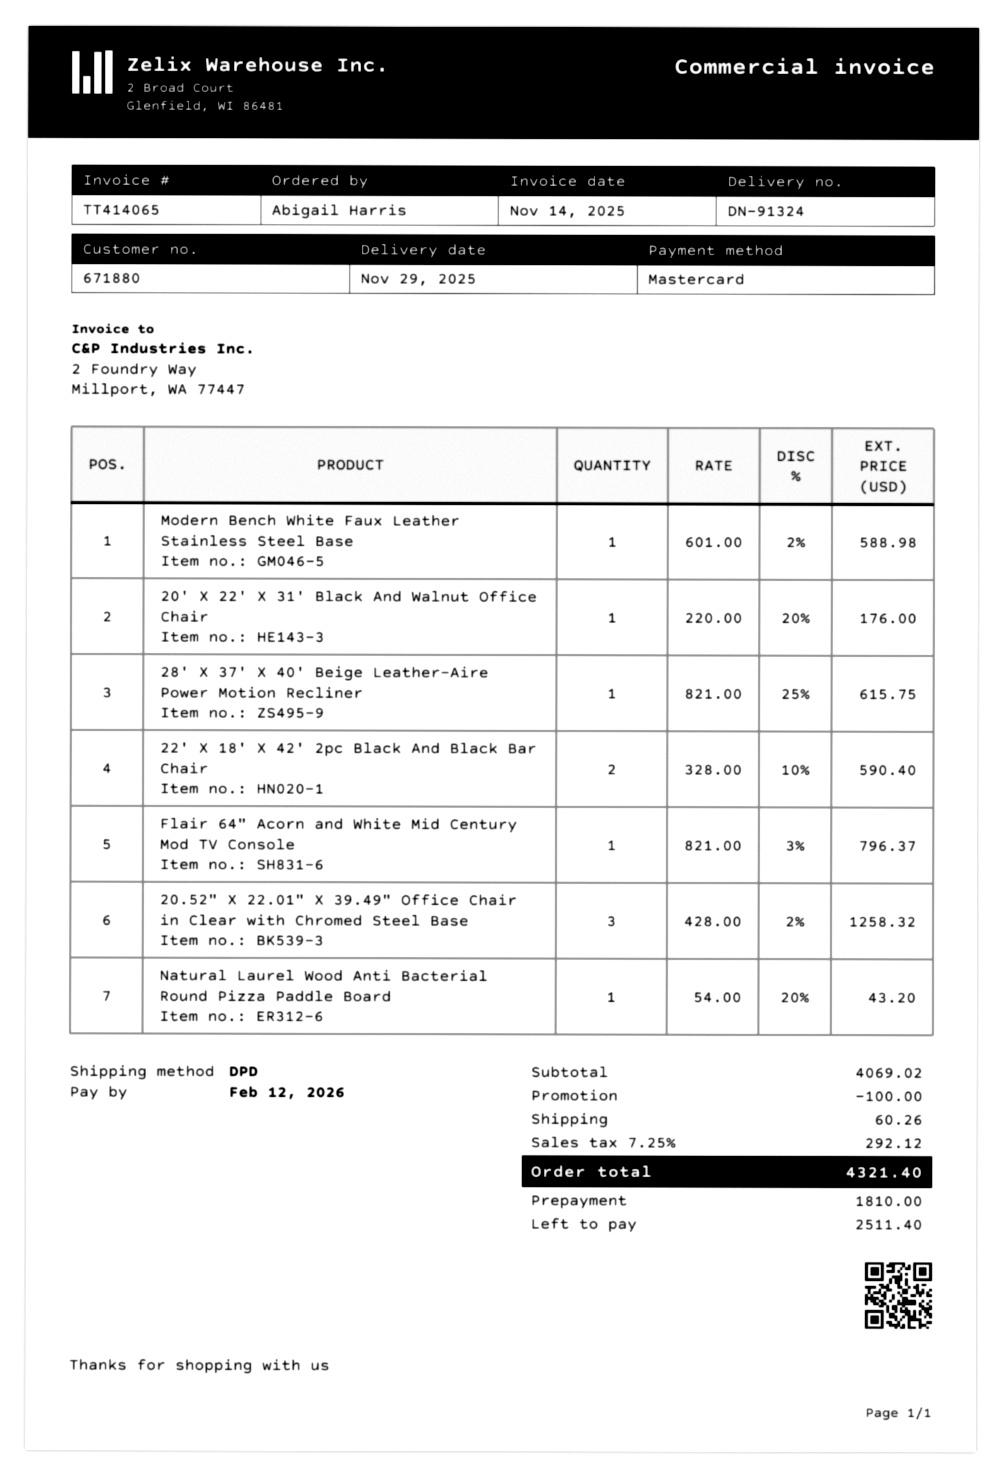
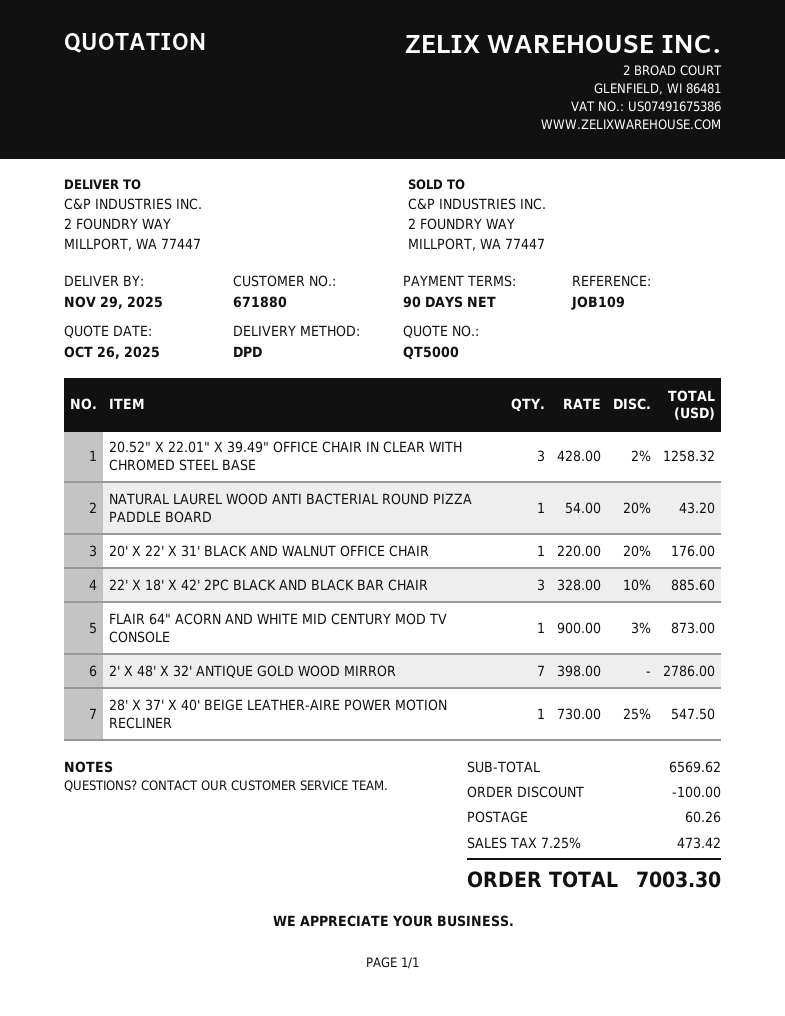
Modern Bench White Faux Leather Stainless Steel Base: 1 x 601.00 - 2% = 588.98 -> none
28' X 37' X 40' Beige Leather-Aire Power Motion Recliner: 1 x 821.00 - 25% = 615.75 -> 1 x 730.00 - 25% = 547.50
22' X 18' X 42' 2pc Black And Black Bar Chair: 2 x 328.00 - 10% = 590.40 -> 3 x 328.00 - 10% = 885.60
Flair 64" Acorn and White Mid Century Mod TV Console: 1 x 821.00 - 3% = 796.37 -> 1 x 900.00 - 3% = 873.00
2' X 48' X 32' ANTIQUE GOLD WOOD MIRROR: none -> 7 x 398.00 = 2786.00
subtotal: 4069.02 -> 6569.62
tax: 7.25% = 292.12 -> 7.25% = 473.42
total: 4321.40 -> 7003.30

